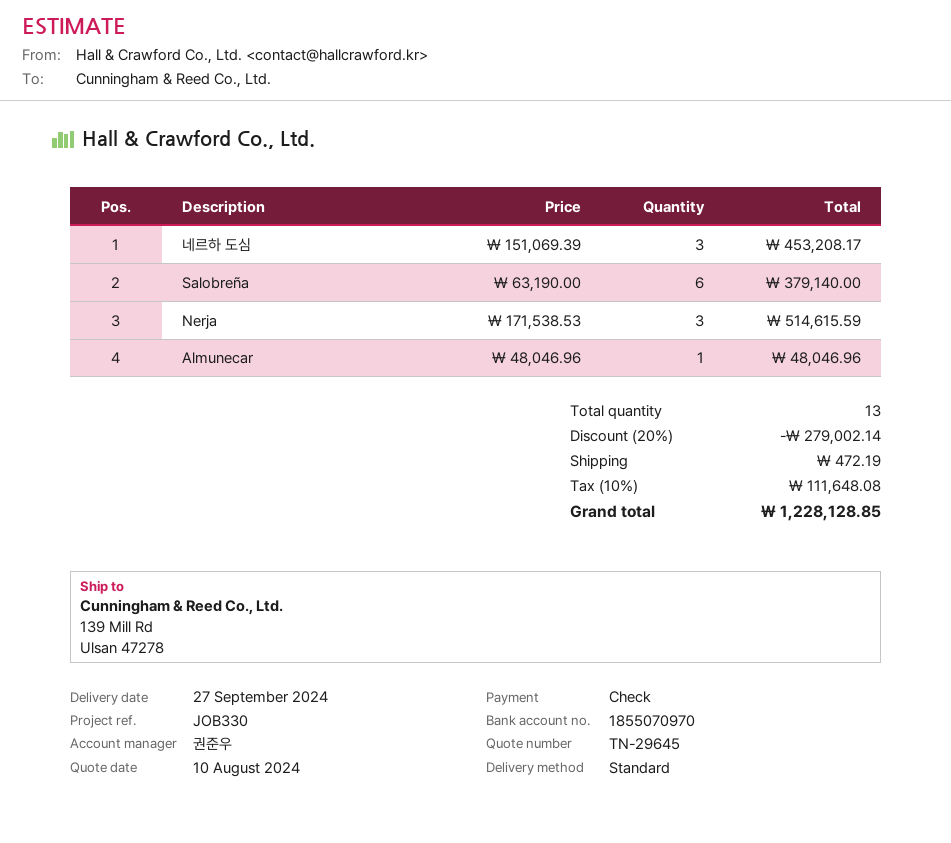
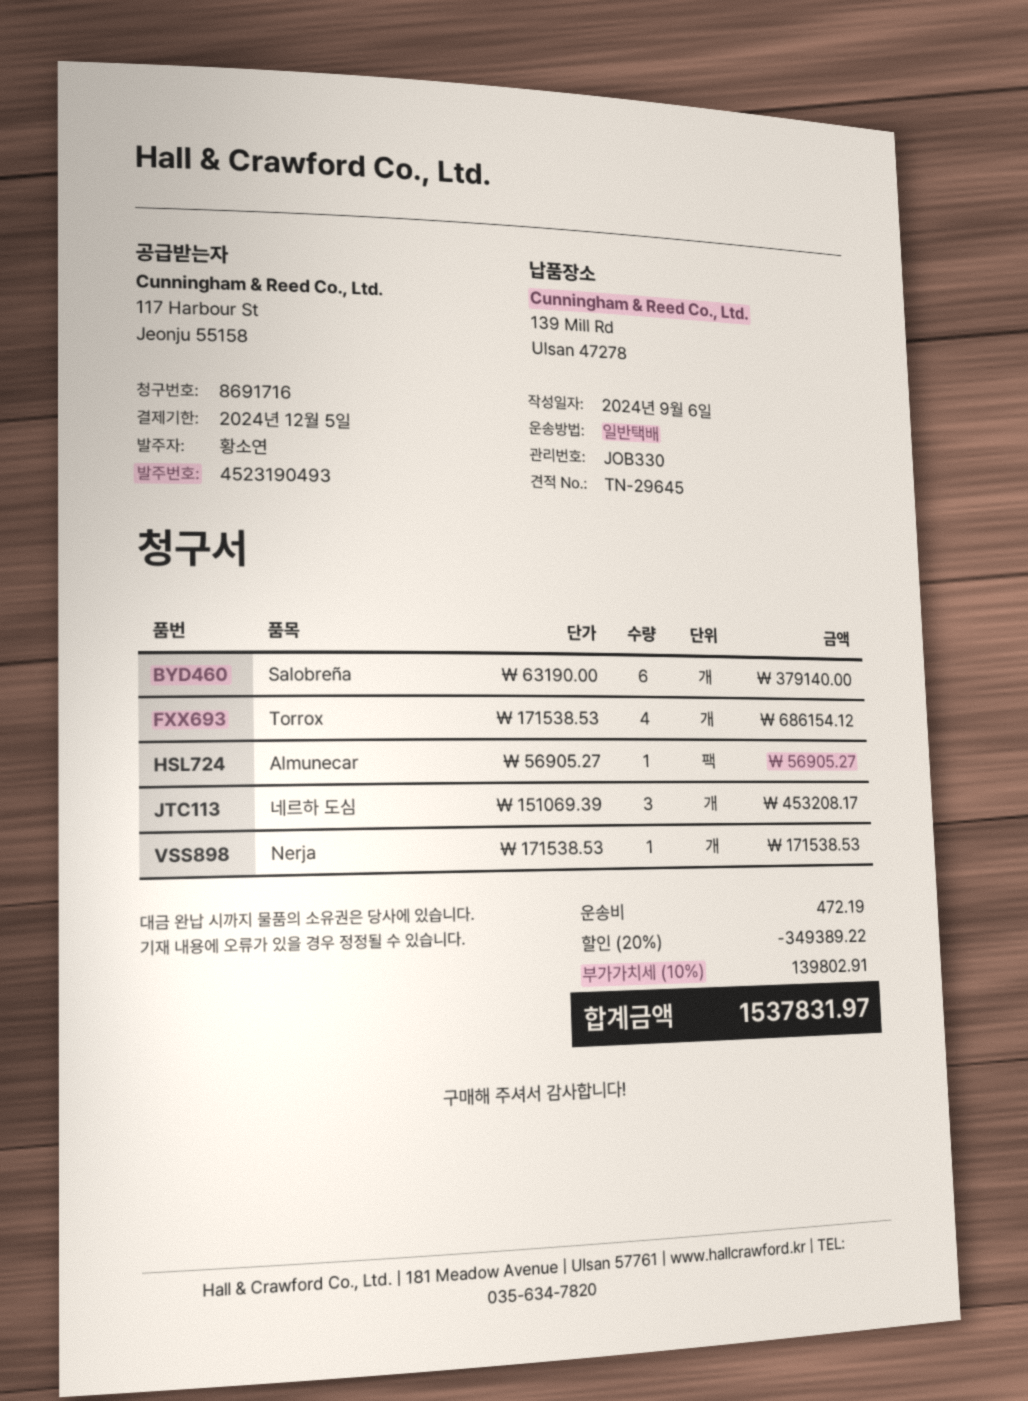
Nerja: 3 x 171538.53 = 514615.59 -> 1 x 171538.53 = 171538.53
Almunecar: 1 x 48046.96 = 48046.96 -> 1 x 56905.27 = 56905.27
Torrox: none -> 4 x 171538.53 = 686154.12
discount: 20% = 279002.14 -> 20% = 349389.22
tax: 10% = 111648.08 -> 10% = 139802.91
total: 1228128.85 -> 1537831.97

